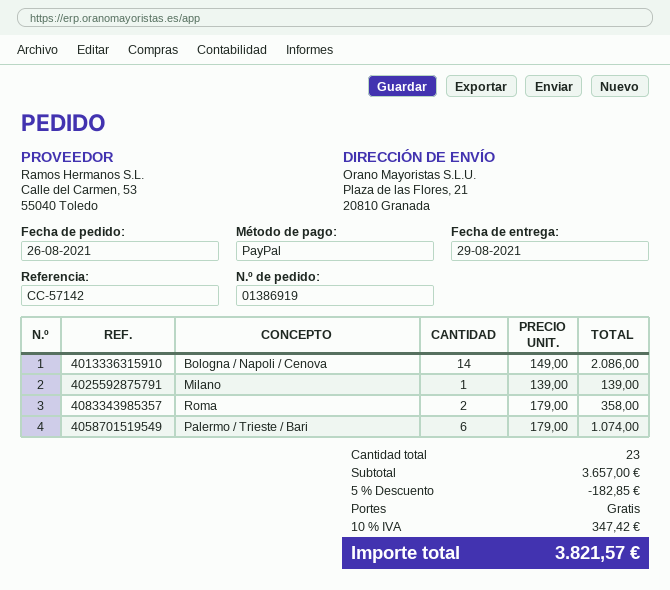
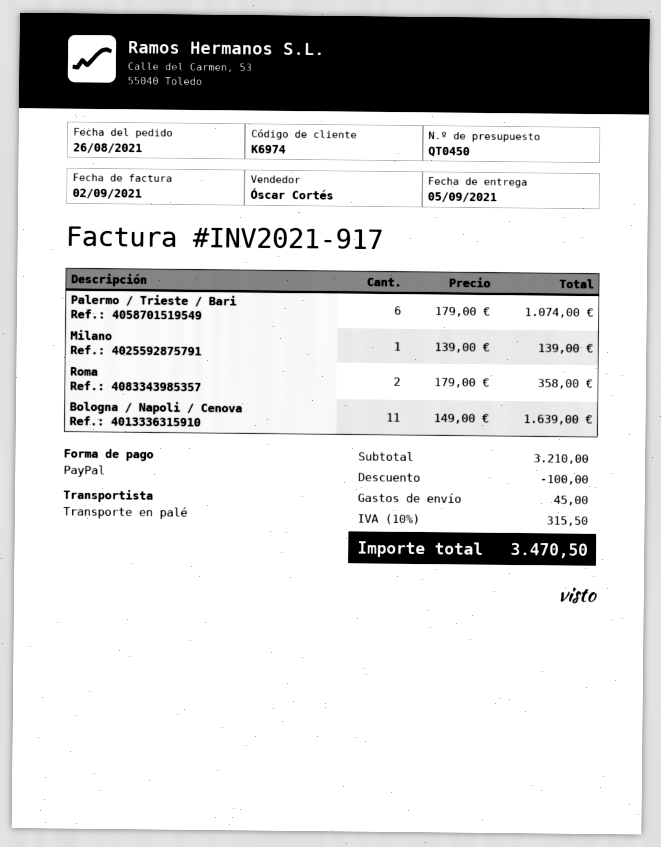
delivery date: 2021-08-29 -> 2021-09-05
Bologna / Napoli / Cenova: 14 x 149.00 = 2086.00 -> 11 x 149.00 = 1639.00
subtotal: 3657.00 -> 3210.00
discount: 182.85 -> 100.00
shipping: 0.00 -> 45.00
tax: 10% = 347.42 -> 10% = 315.50
total: 3821.57 -> 3470.50

